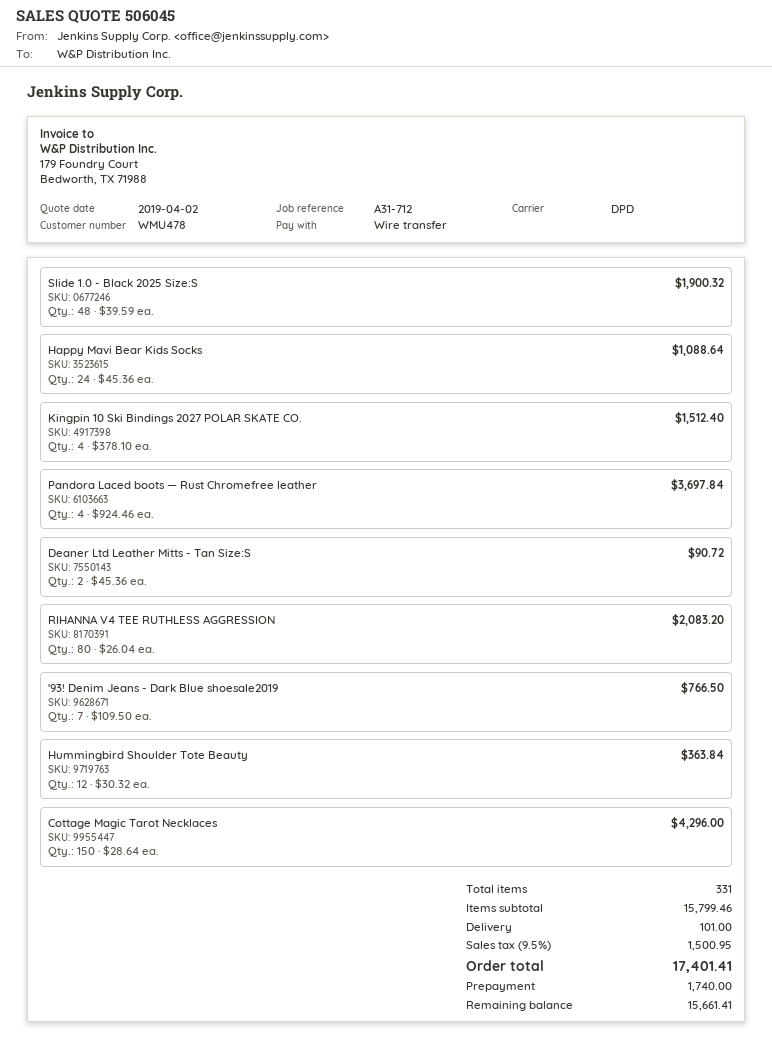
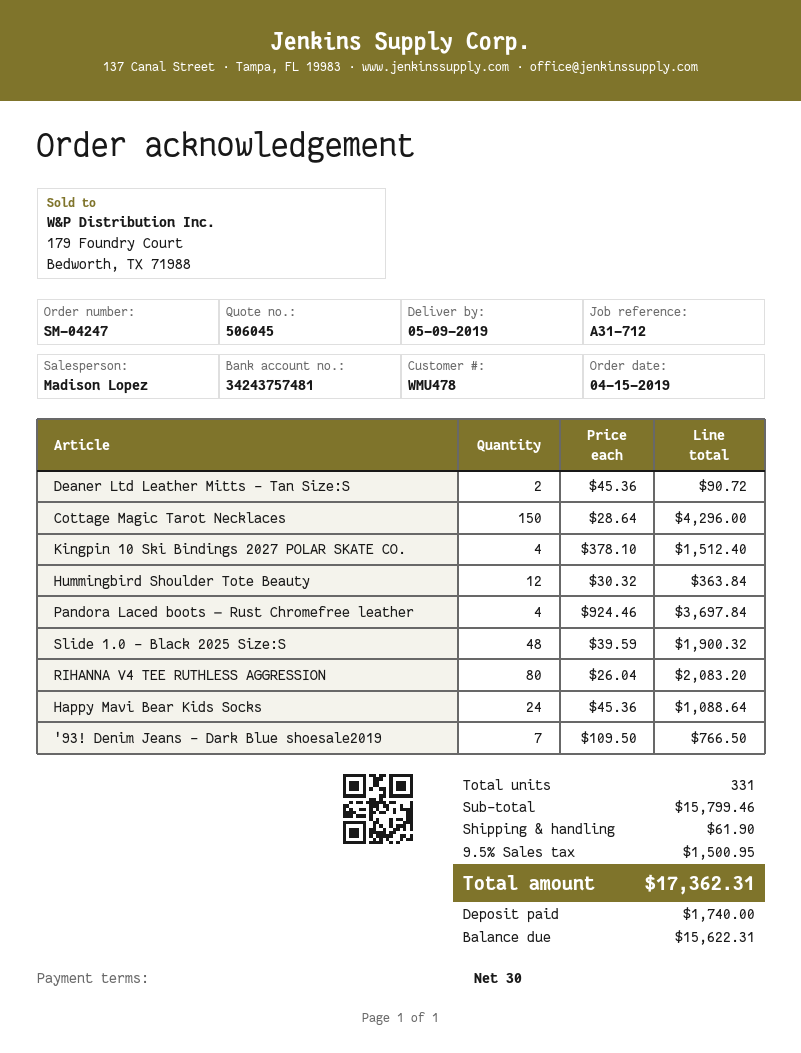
shipping: 101.00 -> 61.90
total: 17401.41 -> 17362.31
balance: 15661.41 -> 15622.31

